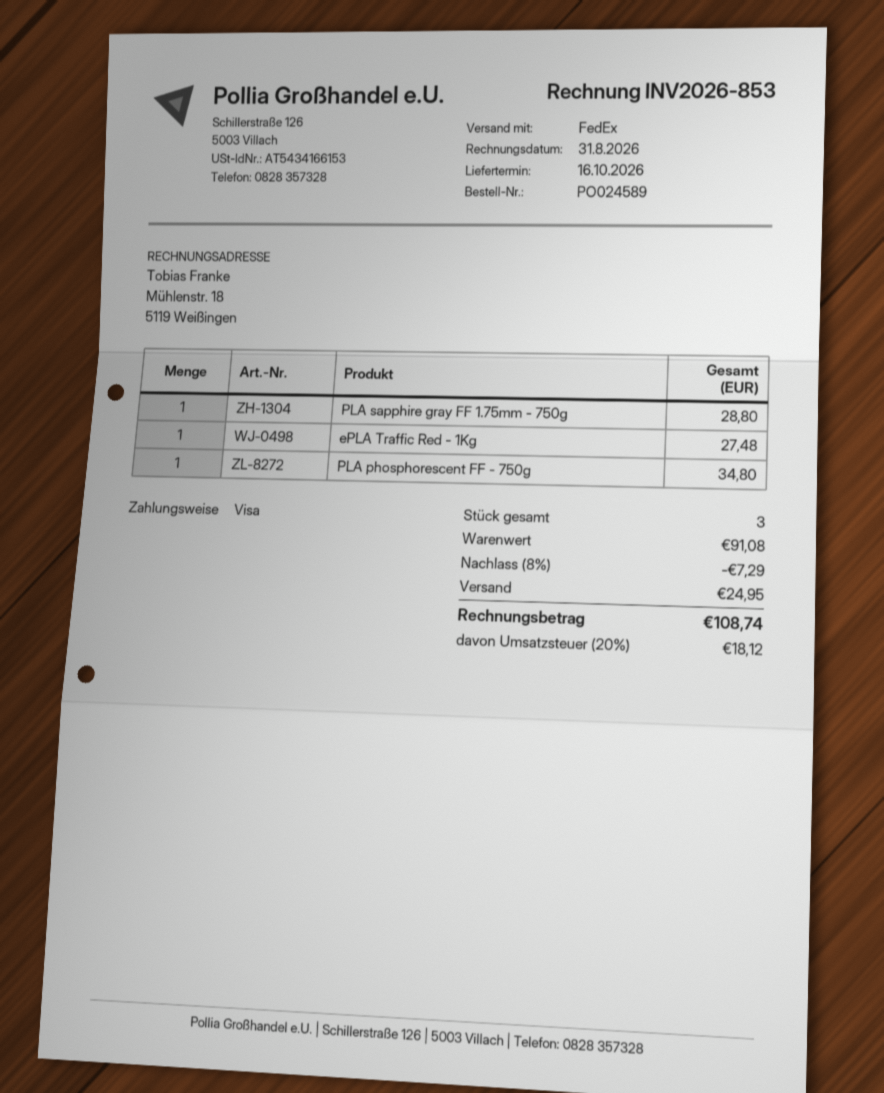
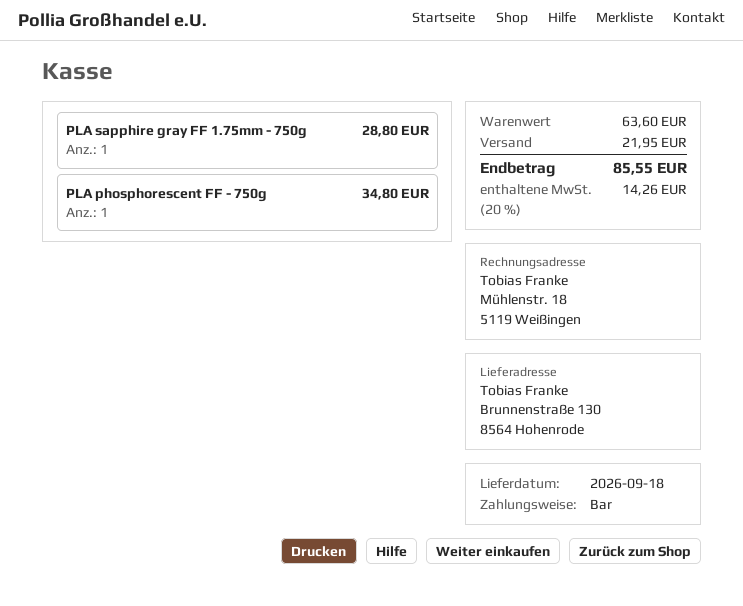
delivery date: 2026-10-16 -> 2026-09-18
payment method: Visa -> cash
ePLA Traffic Red - 1Kg: 1 for 27.48 -> none
subtotal: 91.08 -> 63.60
discount: 8% = 7.29 -> none
shipping: 24.95 -> 21.95
tax: 20% = 18.12 -> 20% = 14.26
total: 108.74 -> 85.55

